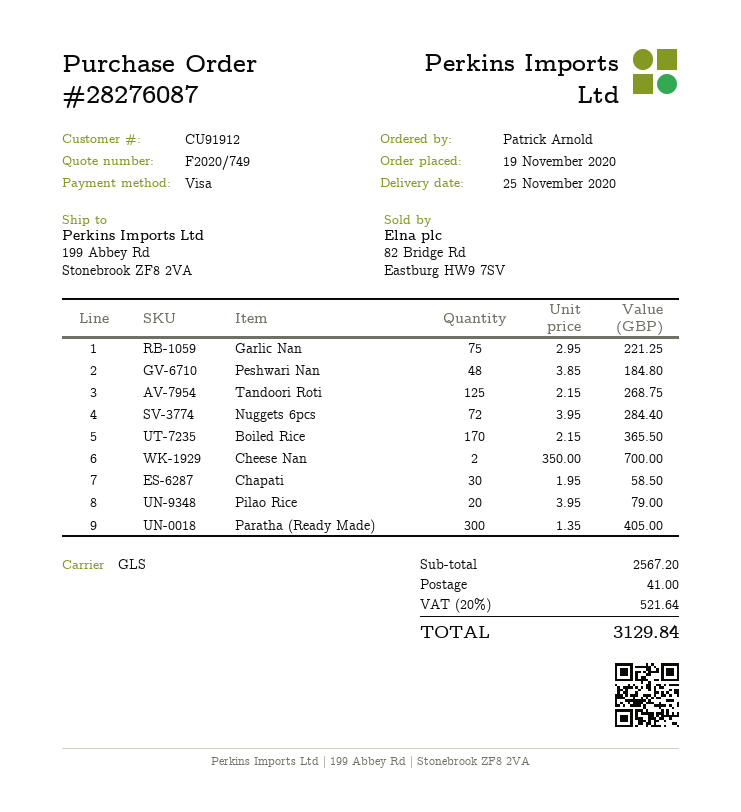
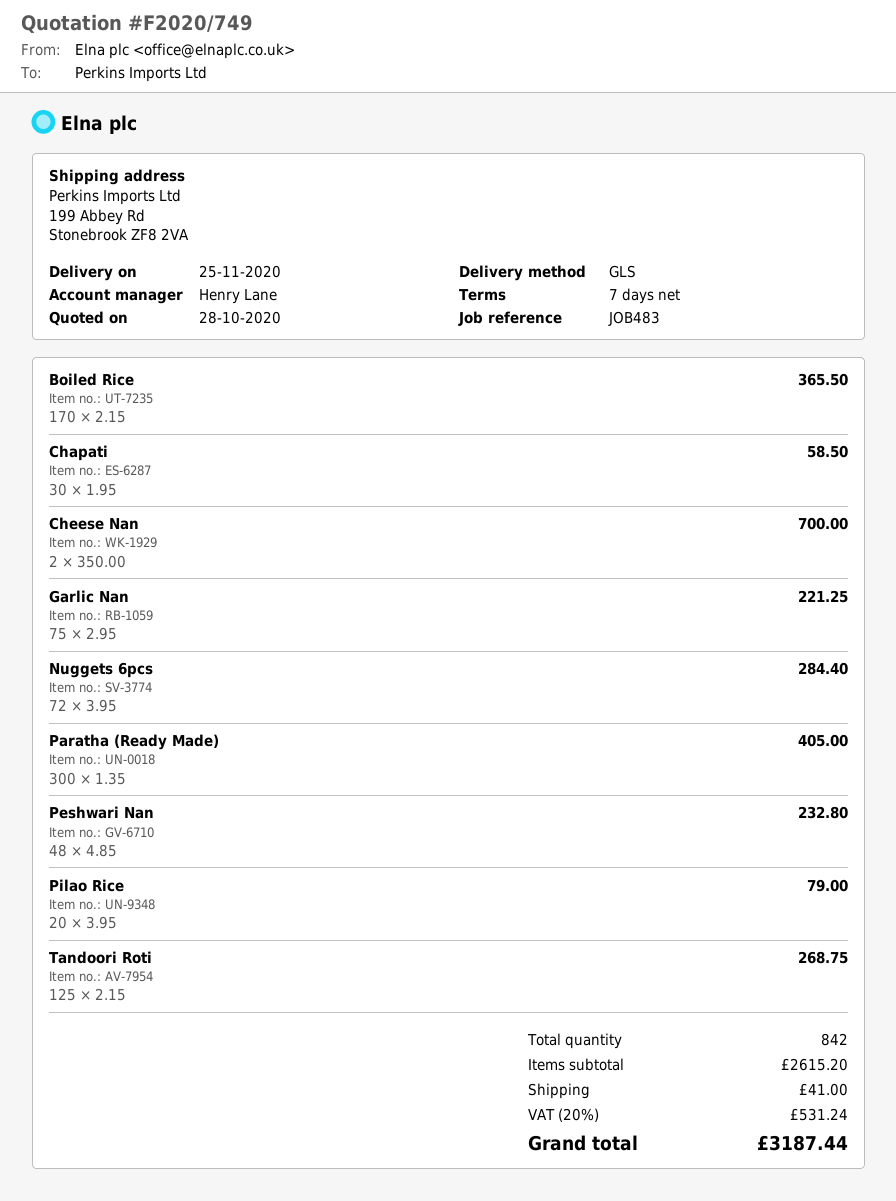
Peshwari Nan: 48 x 3.85 = 184.80 -> 48 x 4.85 = 232.80
subtotal: 2567.20 -> 2615.20
tax: 20% = 521.64 -> 20% = 531.24
total: 3129.84 -> 3187.44

